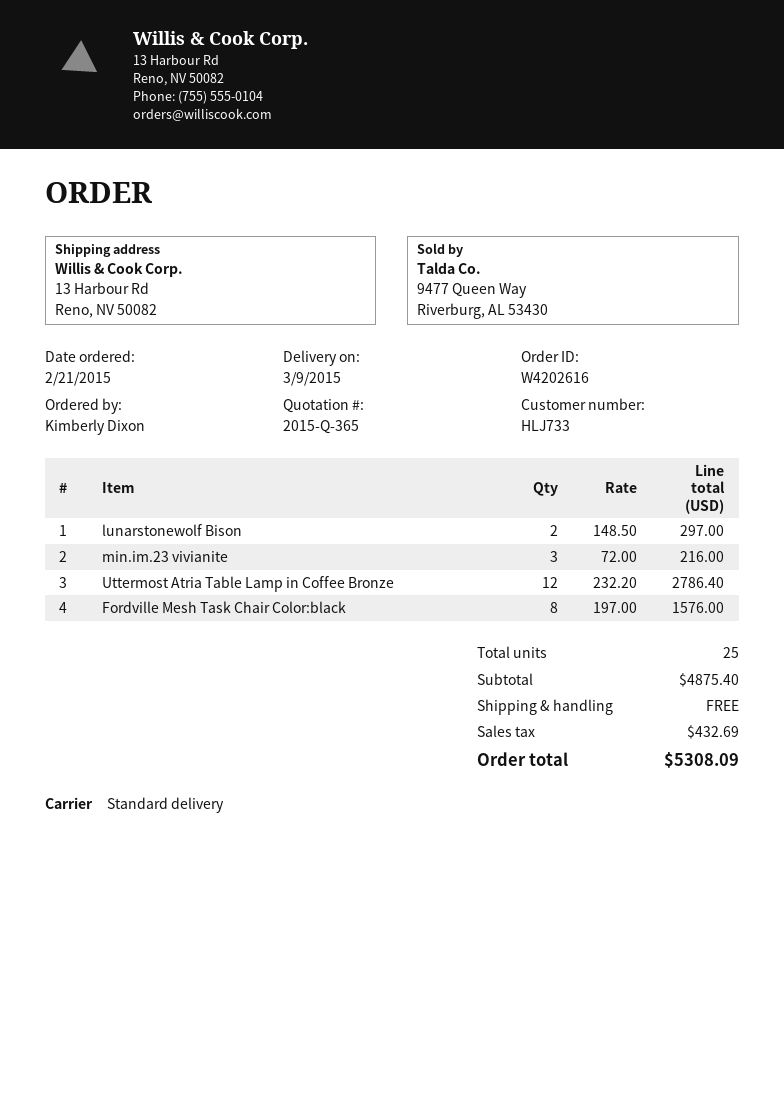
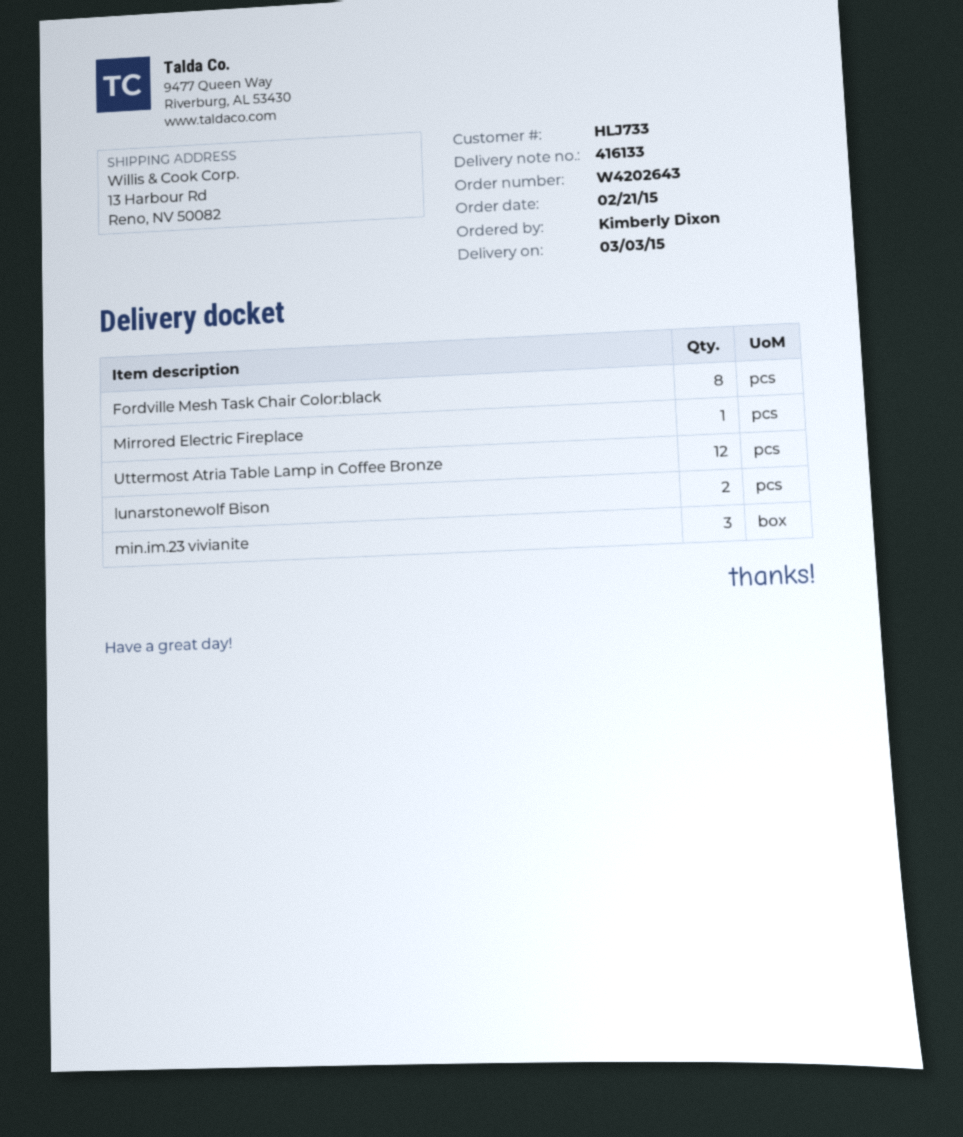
order number: W4202616 -> W4202643
delivery date: 2015-03-09 -> 2015-03-03
Mirrored Electric Fireplace: none -> 1

